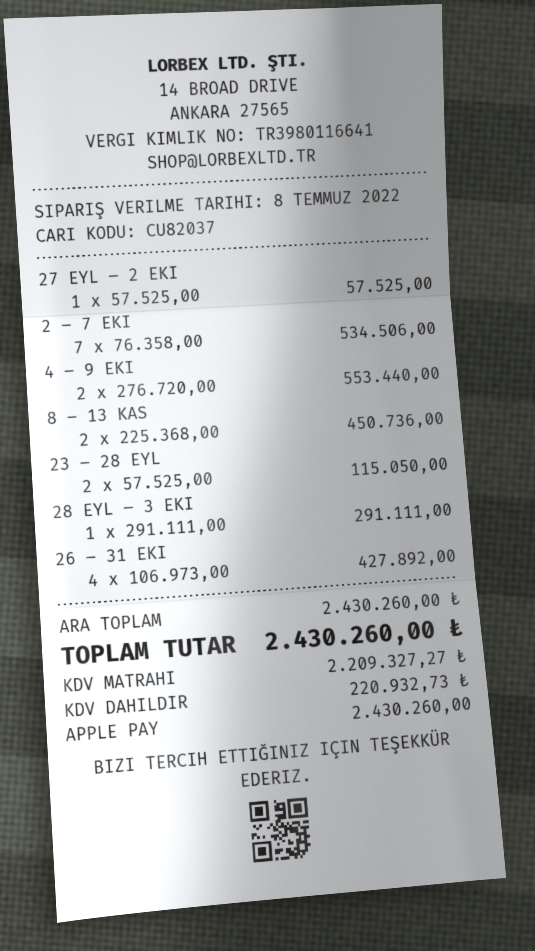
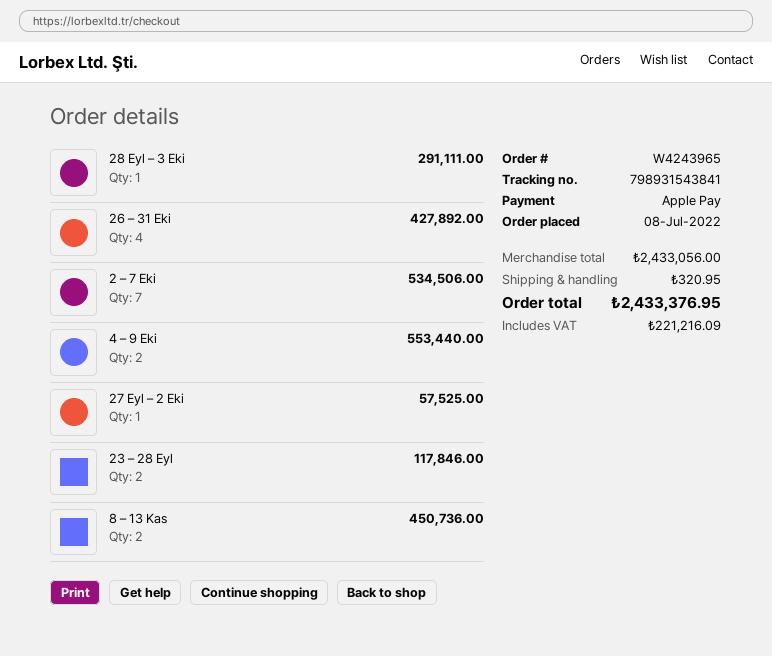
23 – 28 EYL: 2 for 115050.00 -> 2 for 117846.00
subtotal: 2430260.00 -> 2433056.00
shipping: none -> 320.95
tax: 220932.73 -> 221216.09
total: 2430260.00 -> 2433376.95

